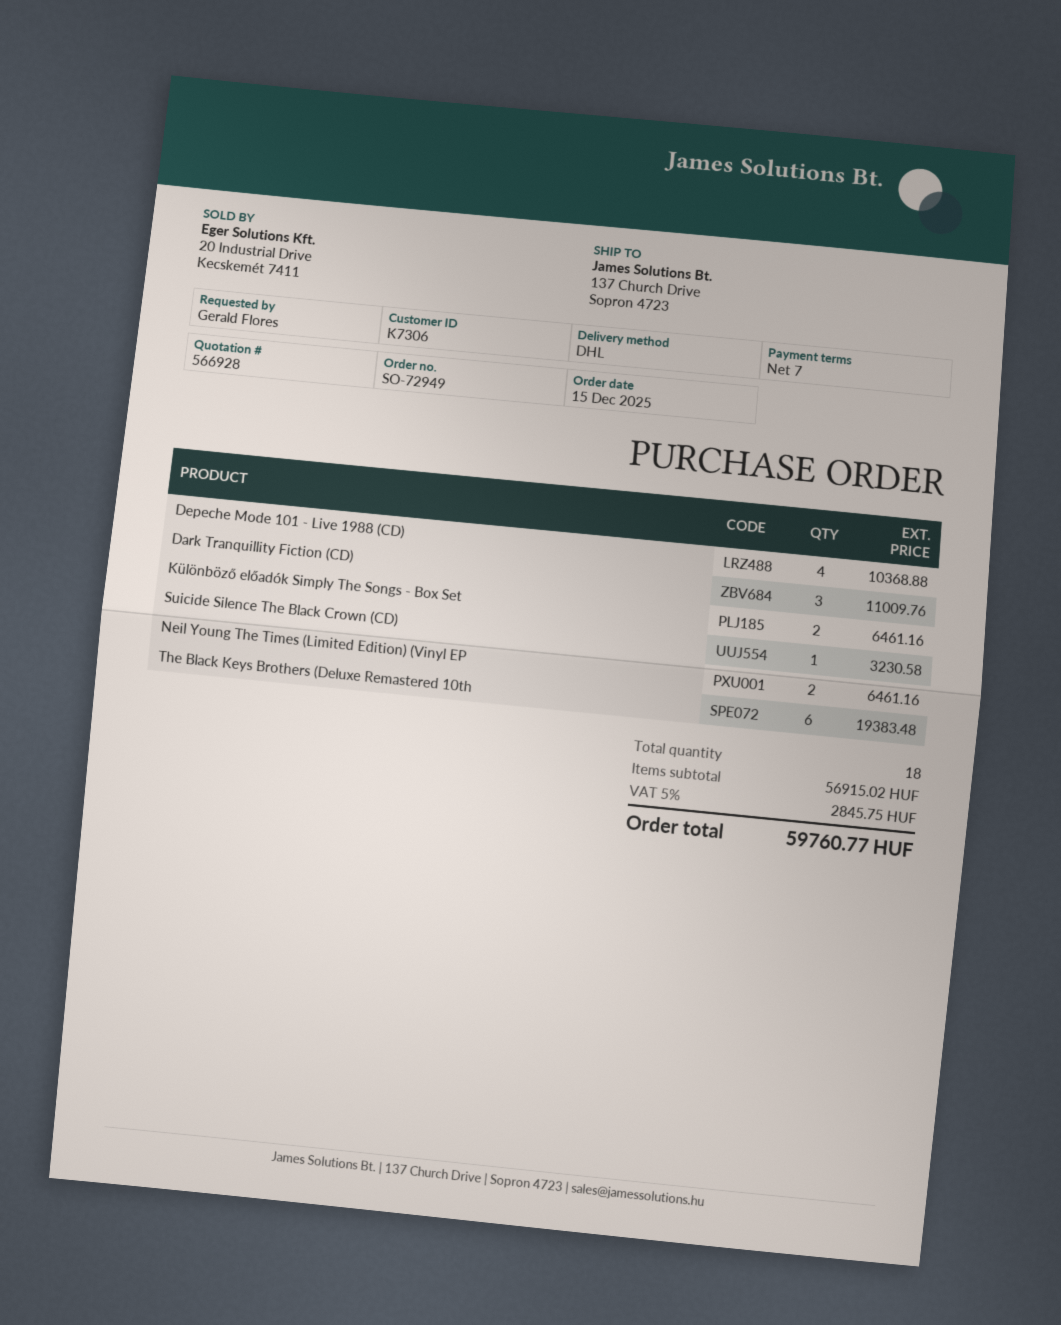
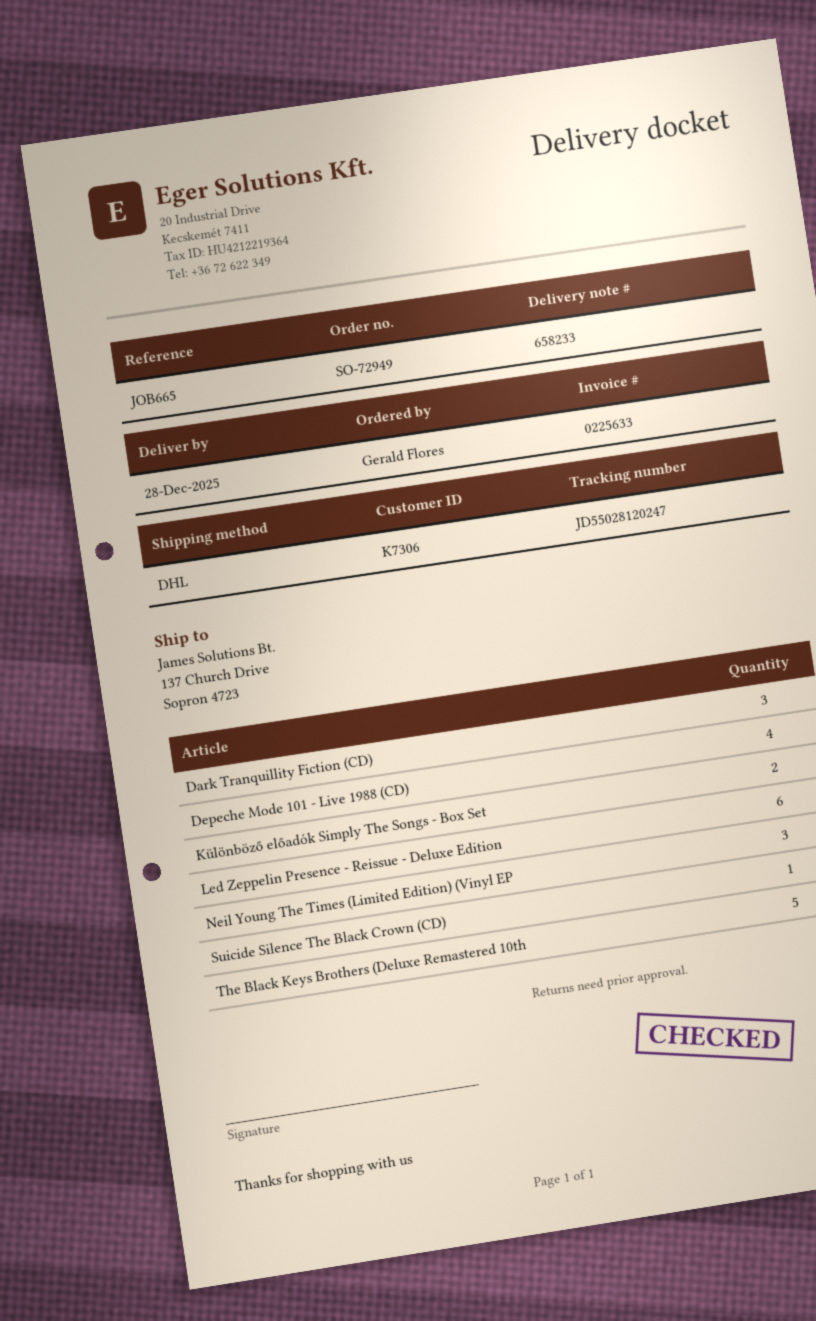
Neil Young The Times (Limited Edition) (Vinyl EP: 2 -> 3
The Black Keys Brothers (Deluxe Remastered 10th: 6 -> 5
Led Zeppelin Presence - Reissue - Deluxe Edition: none -> 6

